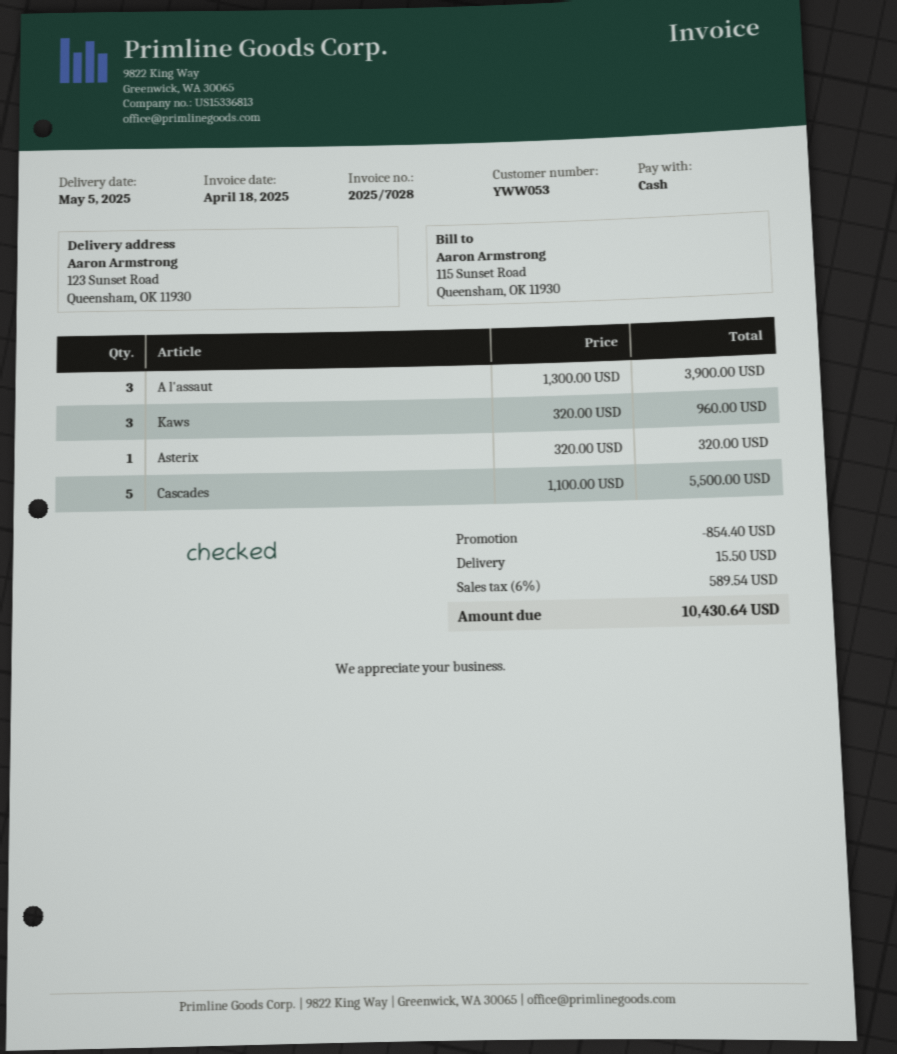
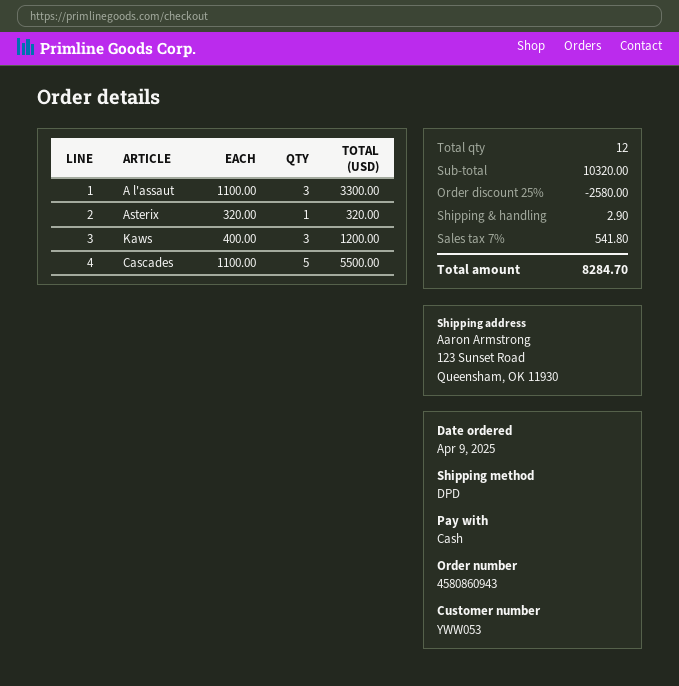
A l'assaut: 3 x 1300.00 = 3900.00 -> 3 x 1100.00 = 3300.00
Kaws: 3 x 320.00 = 960.00 -> 3 x 400.00 = 1200.00
discount: 854.40 -> 2580.00
shipping: 15.50 -> 2.90
tax: 6% = 589.54 -> 7% = 541.80
total: 10430.64 -> 8284.70

